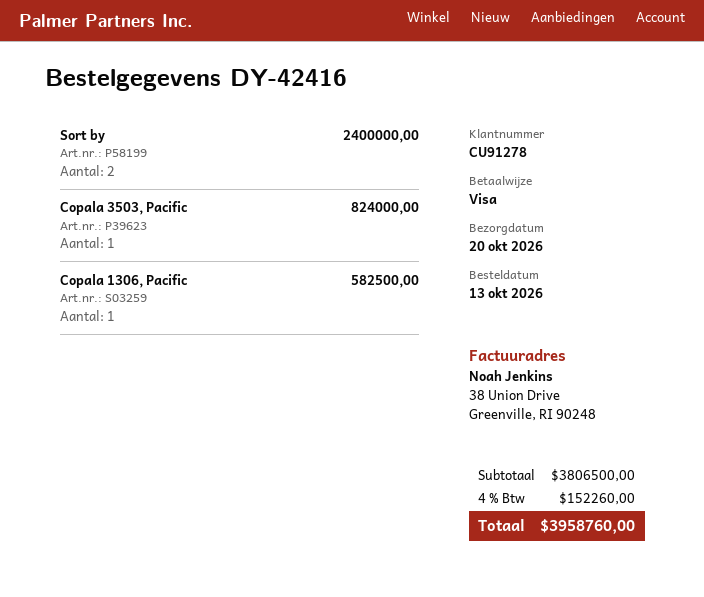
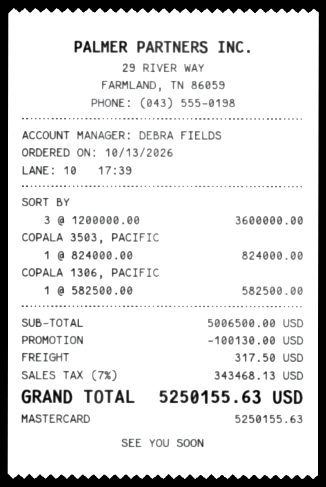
payment method: Visa -> Mastercard
Sort by: 2 for 2400000.00 -> 3 for 3600000.00
subtotal: 3806500.00 -> 5006500.00
discount: none -> 100130.00
shipping: none -> 317.50
tax: 4% = 152260.00 -> 7% = 343468.13
total: 3958760.00 -> 5250155.63

